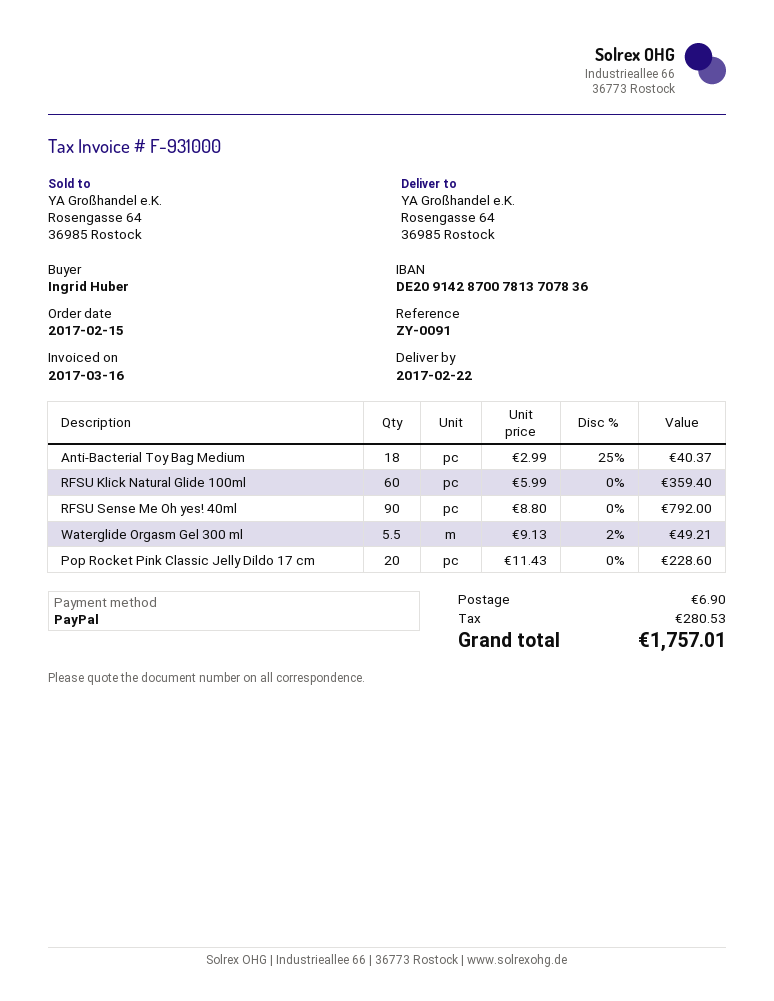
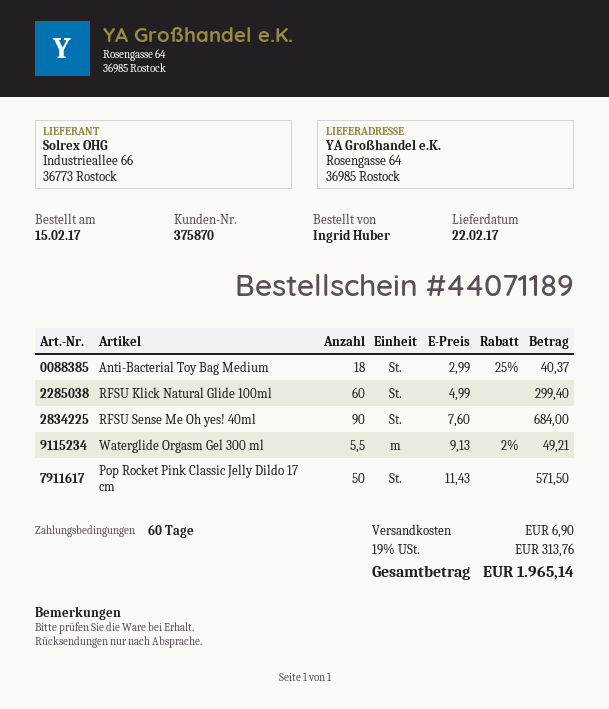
RFSU Klick Natural Glide 100ml: 60 x 5.99 = 359.40 -> 60 x 4.99 = 299.40
RFSU Sense Me Oh yes! 40ml: 90 x 8.80 = 792.00 -> 90 x 7.60 = 684.00
Pop Rocket Pink Classic Jelly Dildo 17 cm: 20 x 11.43 = 228.60 -> 50 x 11.43 = 571.50
tax: 280.53 -> 313.76
total: 1757.01 -> 1965.14

